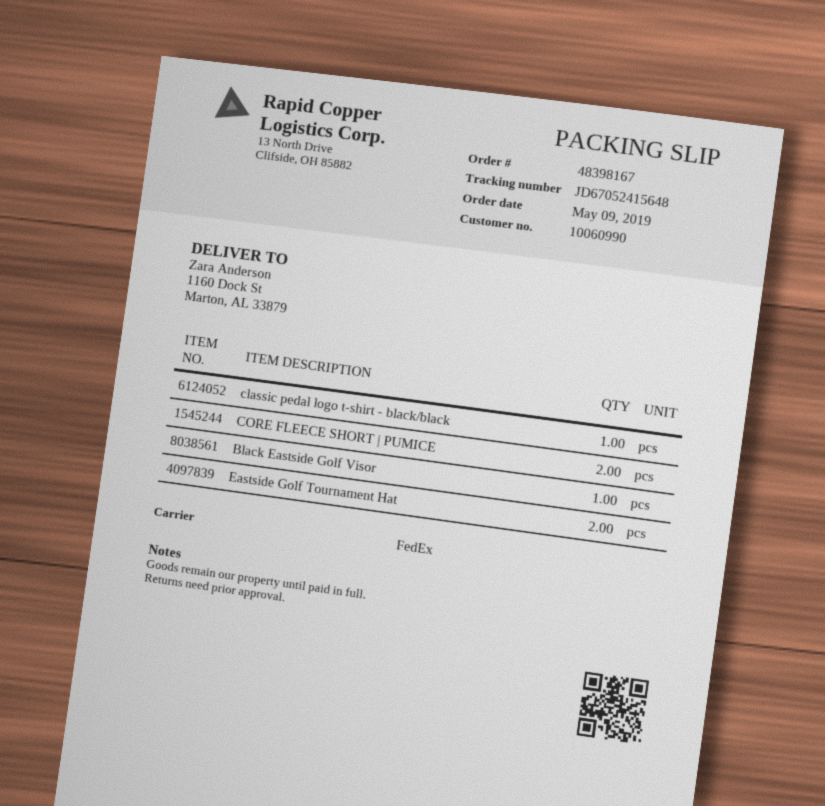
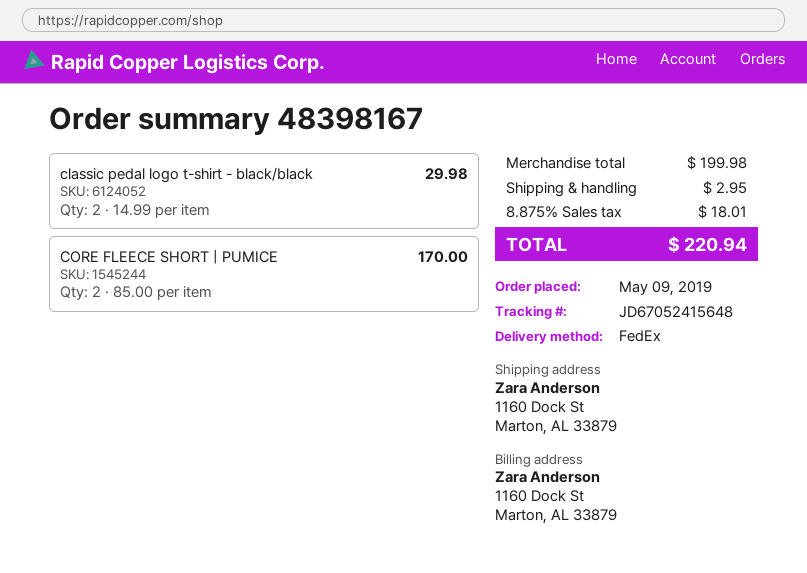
classic pedal logo t-shirt - black/black: 1 -> 2
Black Eastside Golf Visor: 1 -> none
Eastside Golf Tournament Hat: 2 -> none

